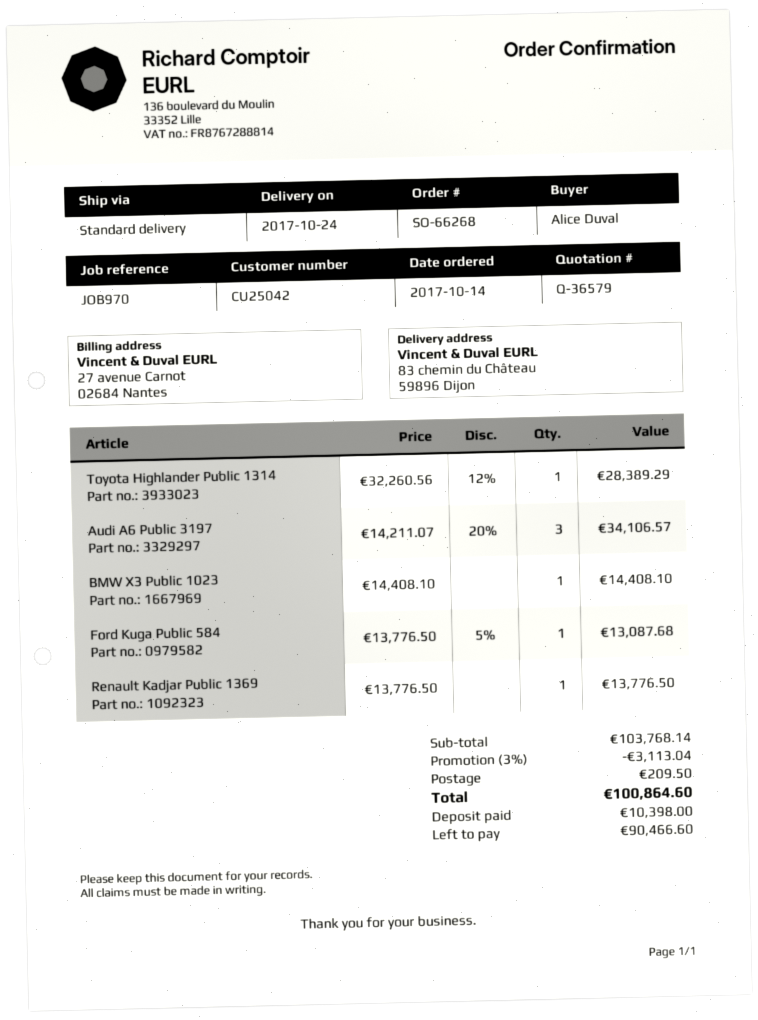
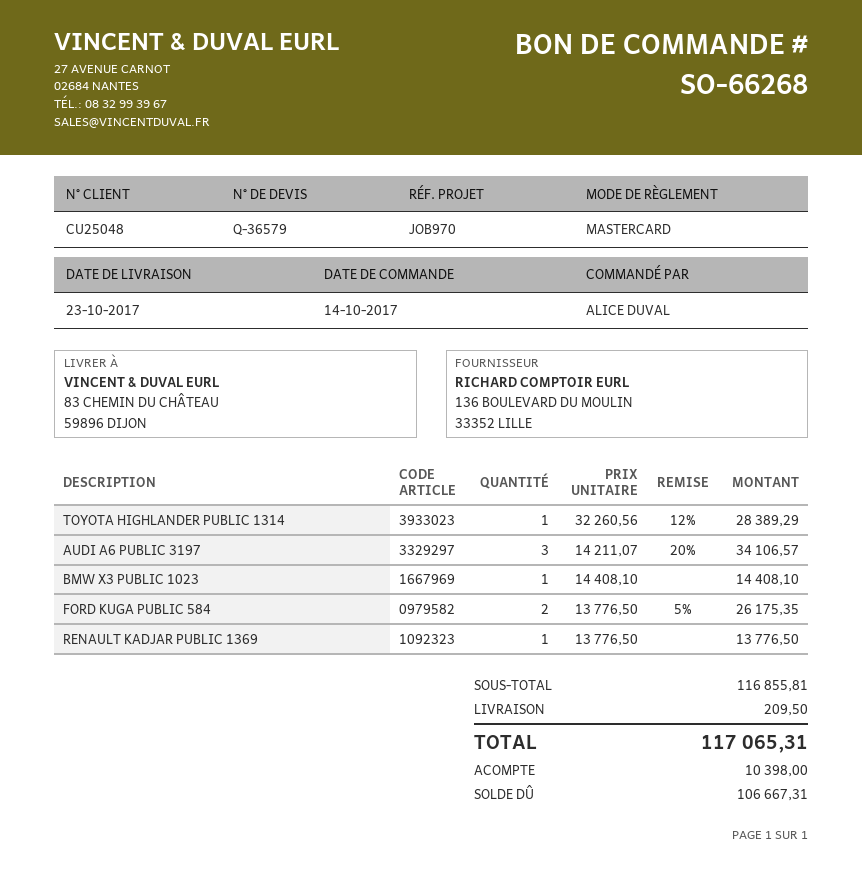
delivery date: 2017-10-24 -> 2017-10-23
customer number: CU25042 -> CU25048
Ford Kuga Public 584: 1 x 13776.50 - 5% = 13087.68 -> 2 x 13776.50 - 5% = 26175.35
subtotal: 103768.14 -> 116855.81
discount: 3% = 3113.04 -> none
total: 100864.60 -> 117065.31
balance: 90466.60 -> 106667.31

